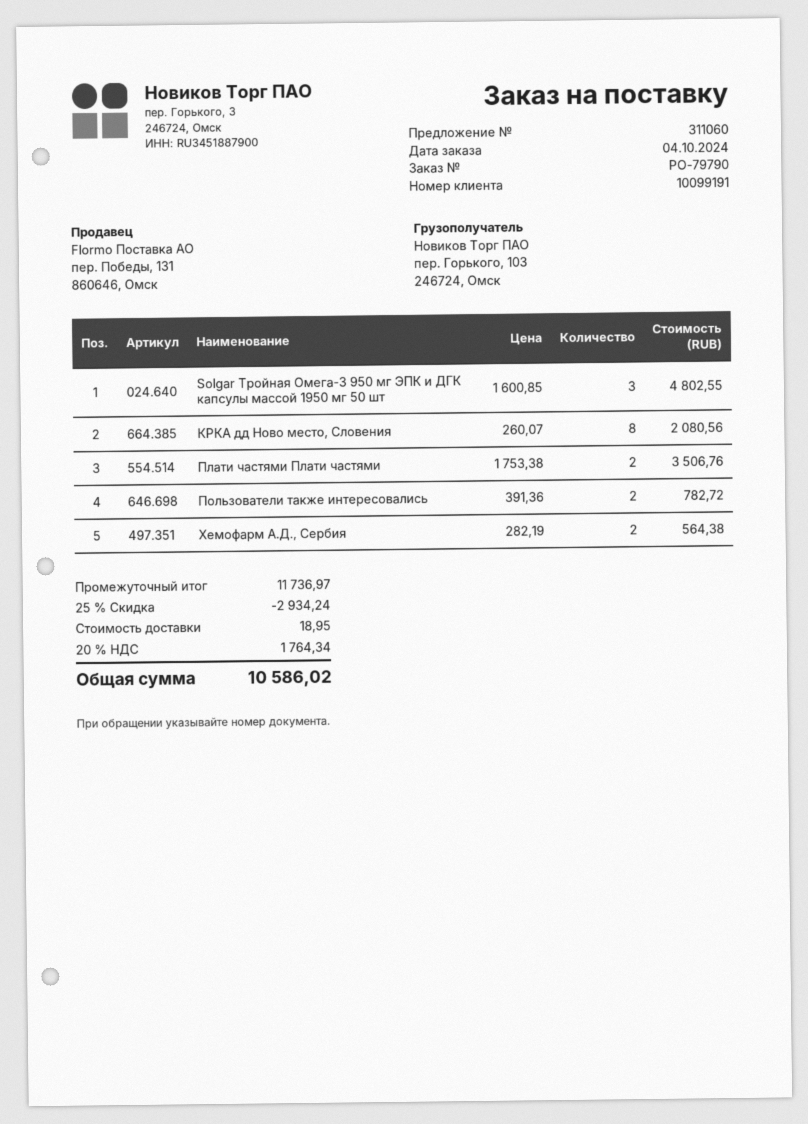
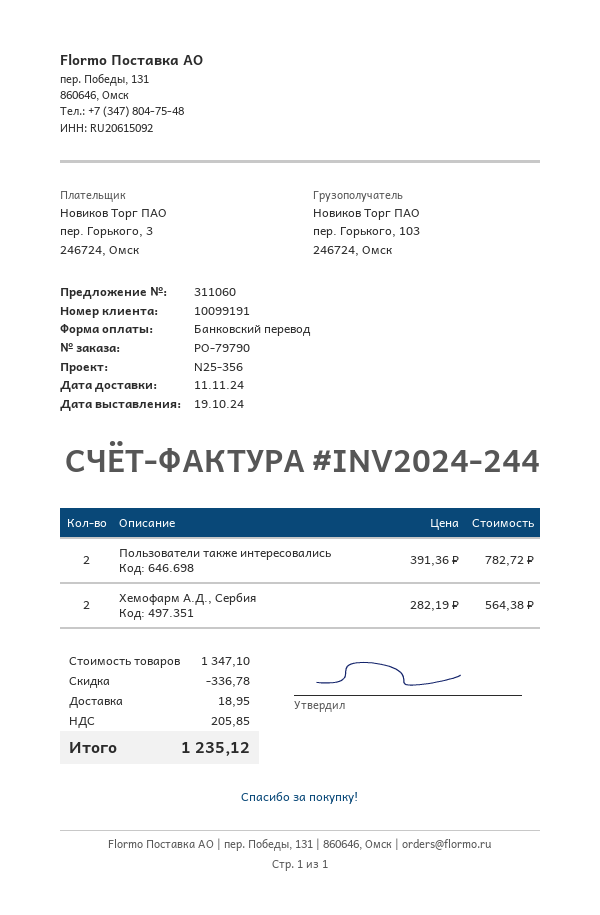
Solgar Тройная Омега-3 950 мг ЭПК и ДГК капсулы массой 1950 мг 50 шт: 3 x 1600.85 = 4802.55 -> none
КРКА дд Ново место, Словения: 8 x 260.07 = 2080.56 -> none
Плати частями Плати частями: 2 x 1753.38 = 3506.76 -> none
subtotal: 11736.97 -> 1347.10
discount: 2934.24 -> 336.78
tax: 1764.34 -> 205.85
total: 10586.02 -> 1235.12

